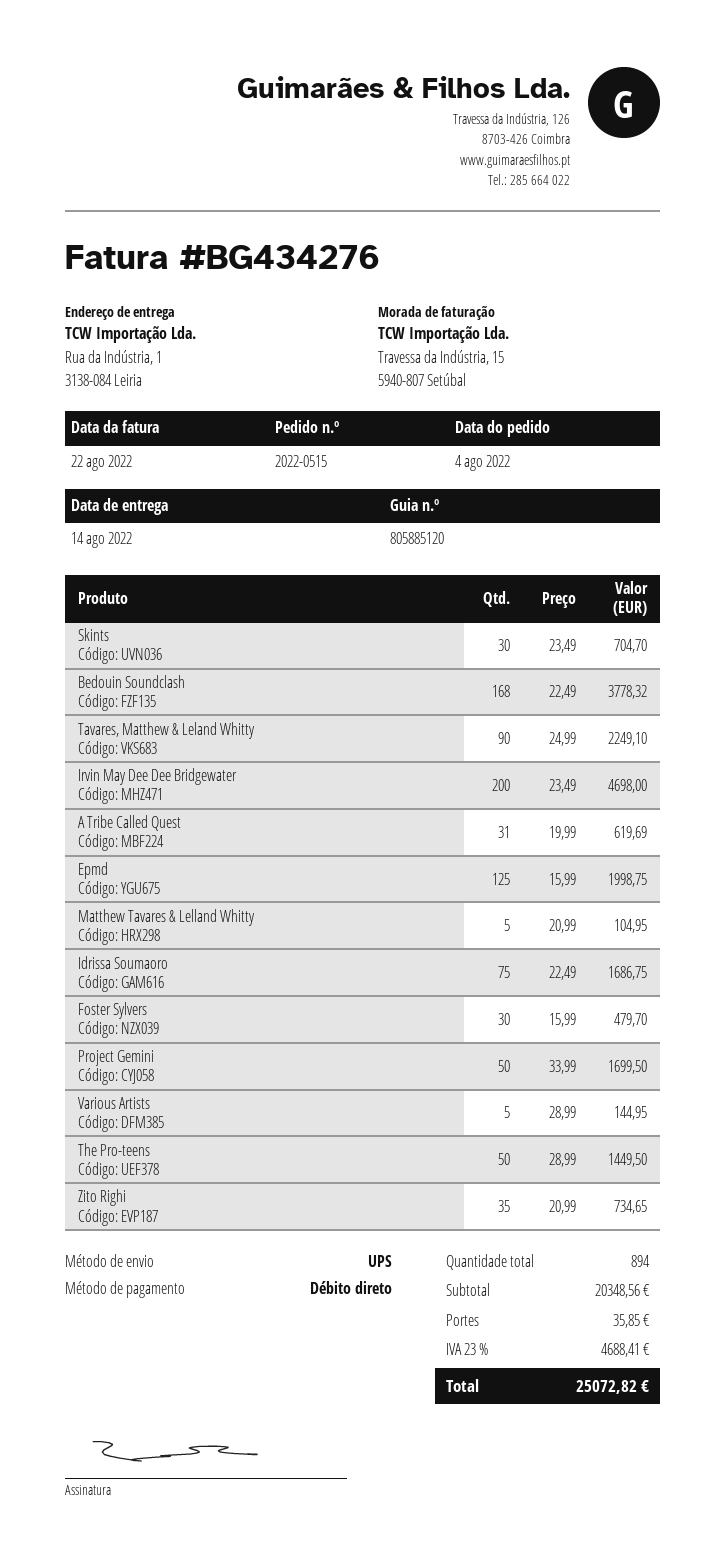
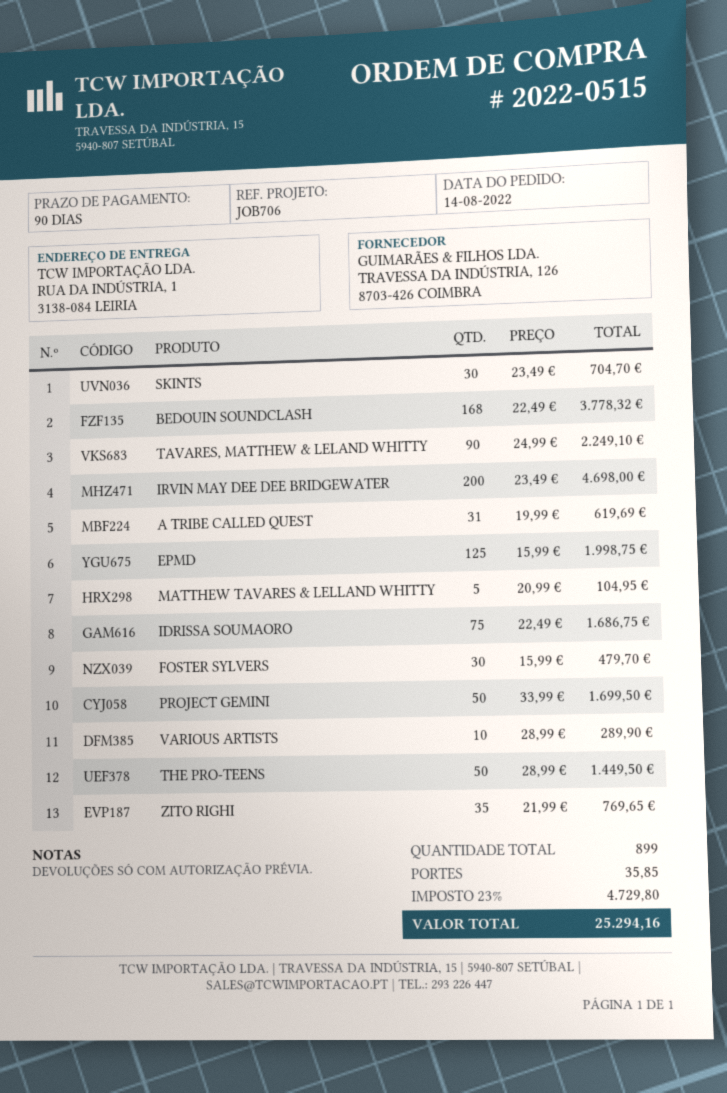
order date: 2022-08-04 -> 2022-08-14
Various Artists: 5 x 28.99 = 144.95 -> 10 x 28.99 = 289.90
Zito Righi: 35 x 20.99 = 734.65 -> 35 x 21.99 = 769.65
total quantity: 894 -> 899
tax: 23% = 4688.41 -> 23% = 4729.80
total: 25072.82 -> 25294.16

